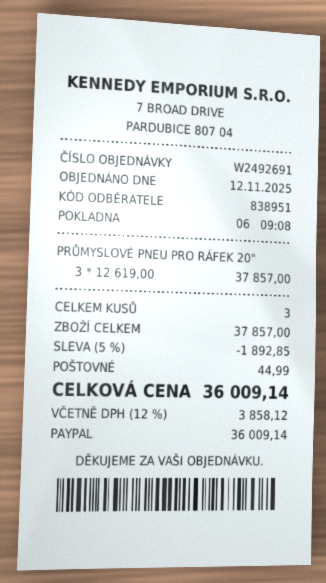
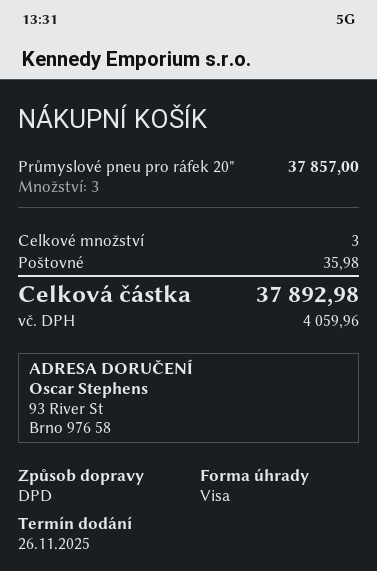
payment method: PayPal -> Visa
discount: 5% = 1892.85 -> none
shipping: 44.99 -> 35.98
tax: 3858.12 -> 4059.96
total: 36009.14 -> 37892.98

